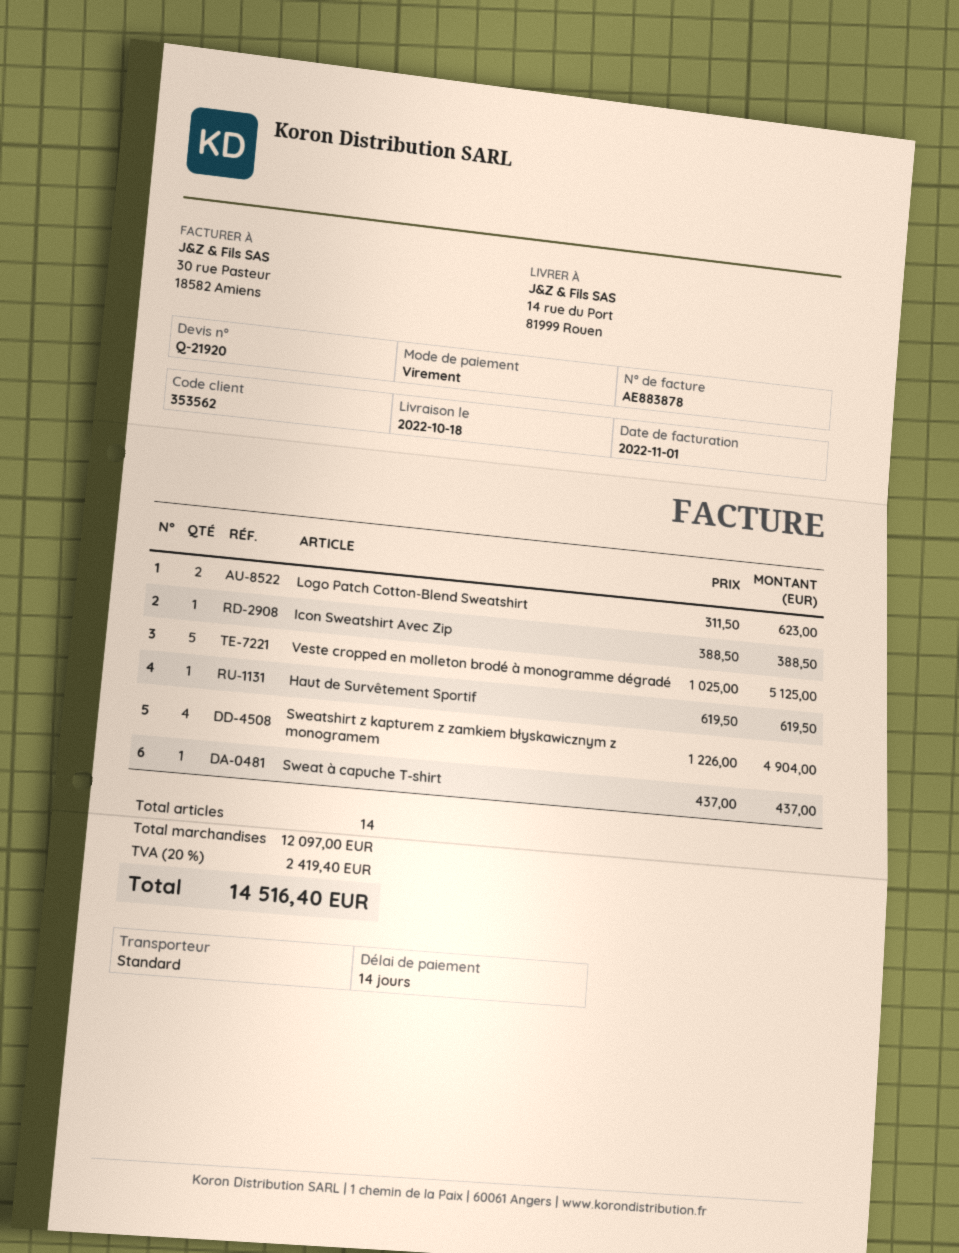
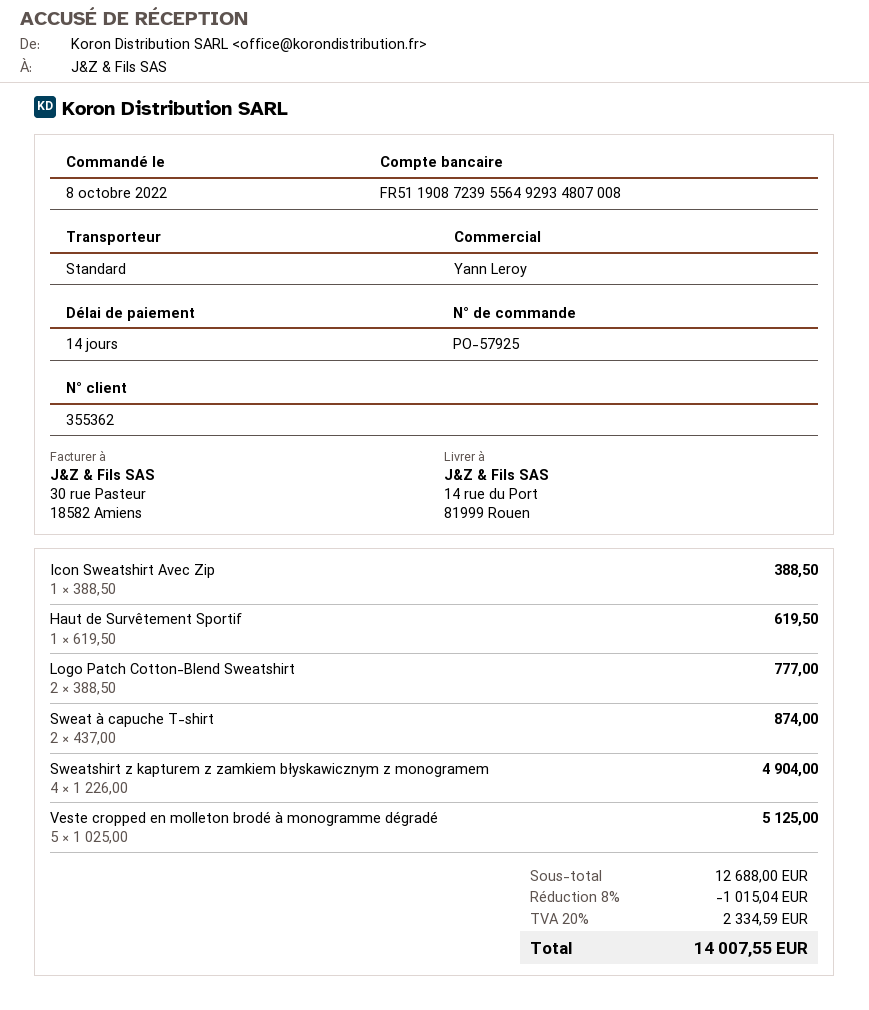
customer number: 353562 -> 355362
Logo Patch Cotton-Blend Sweatshirt: 2 x 311.50 = 623.00 -> 2 x 388.50 = 777.00
Sweat à capuche T-shirt: 1 x 437.00 = 437.00 -> 2 x 437.00 = 874.00
subtotal: 12097.00 -> 12688.00
discount: none -> 8% = 1015.04
tax: 20% = 2419.40 -> 20% = 2334.59
total: 14516.40 -> 14007.55

